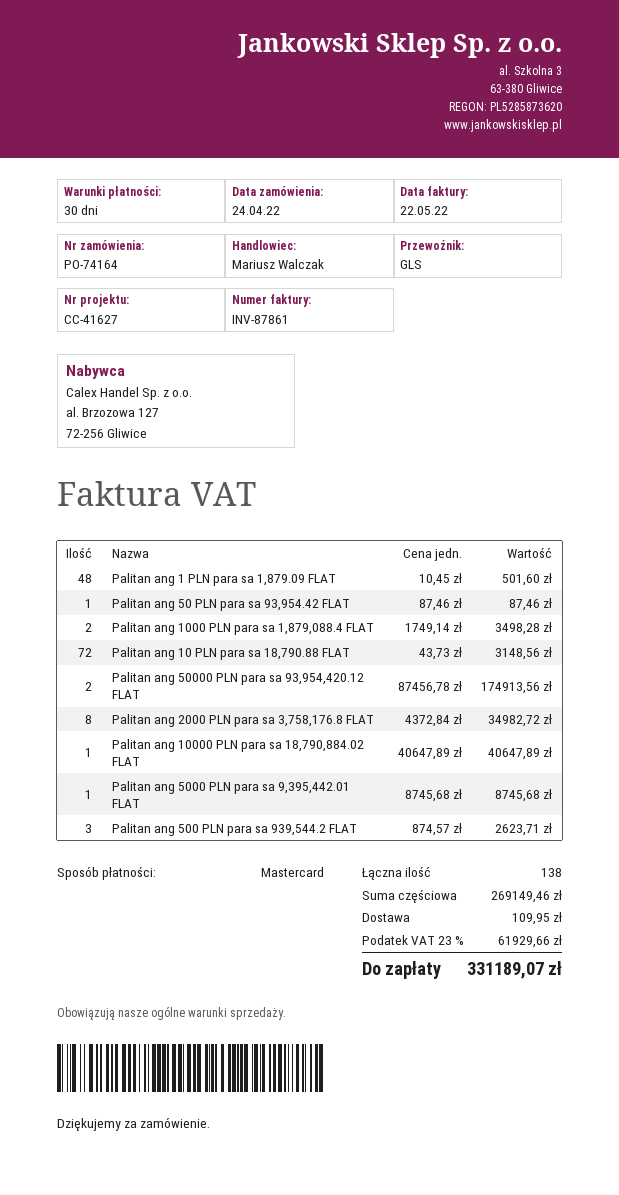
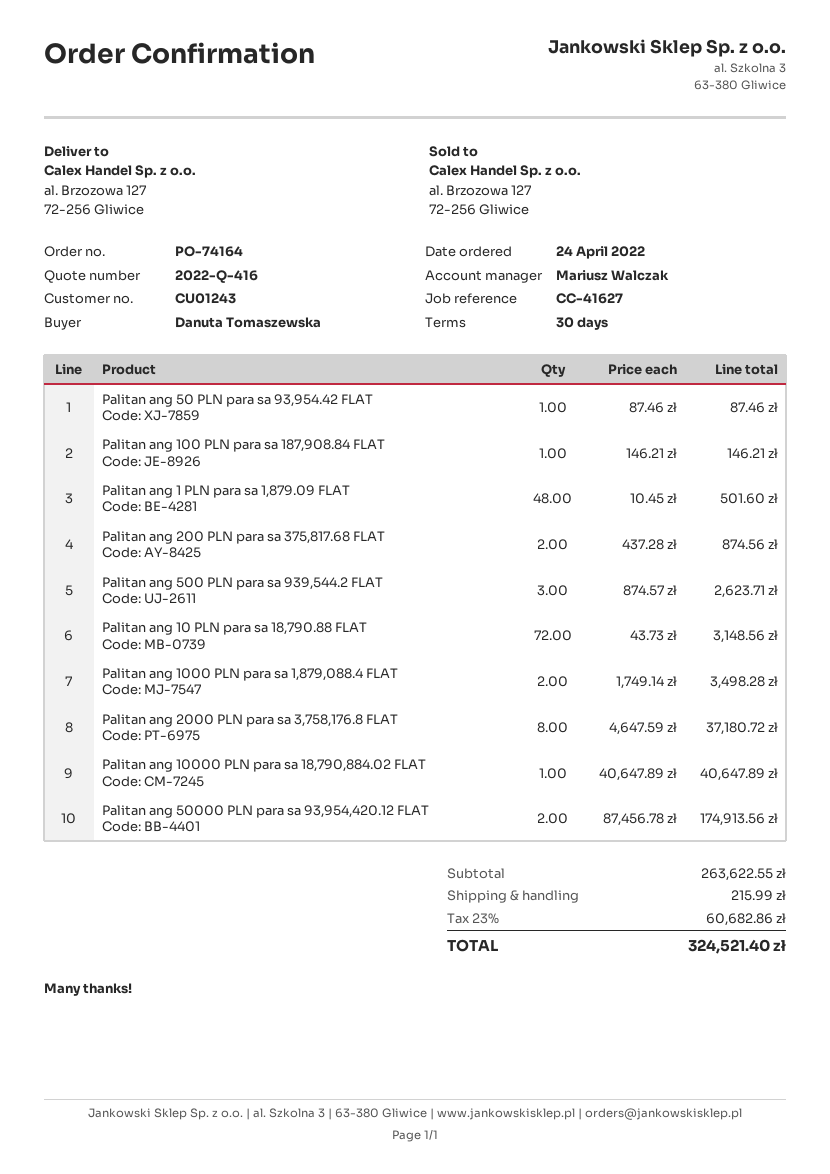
Palitan ang 2000 PLN para sa 3,758,176.8 FLAT: 8 x 4372.84 = 34982.72 -> 8 x 4647.59 = 37180.72
Palitan ang 5000 PLN para sa 9,395,442.01 FLAT: 1 x 8745.68 = 8745.68 -> none
Palitan ang 100 PLN para sa 187,908.84 FLAT: none -> 1 x 146.21 = 146.21
Palitan ang 200 PLN para sa 375,817.68 FLAT: none -> 2 x 437.28 = 874.56
subtotal: 269149.46 -> 263622.55
shipping: 109.95 -> 215.99
tax: 23% = 61929.66 -> 23% = 60682.86
total: 331189.07 -> 324521.40

